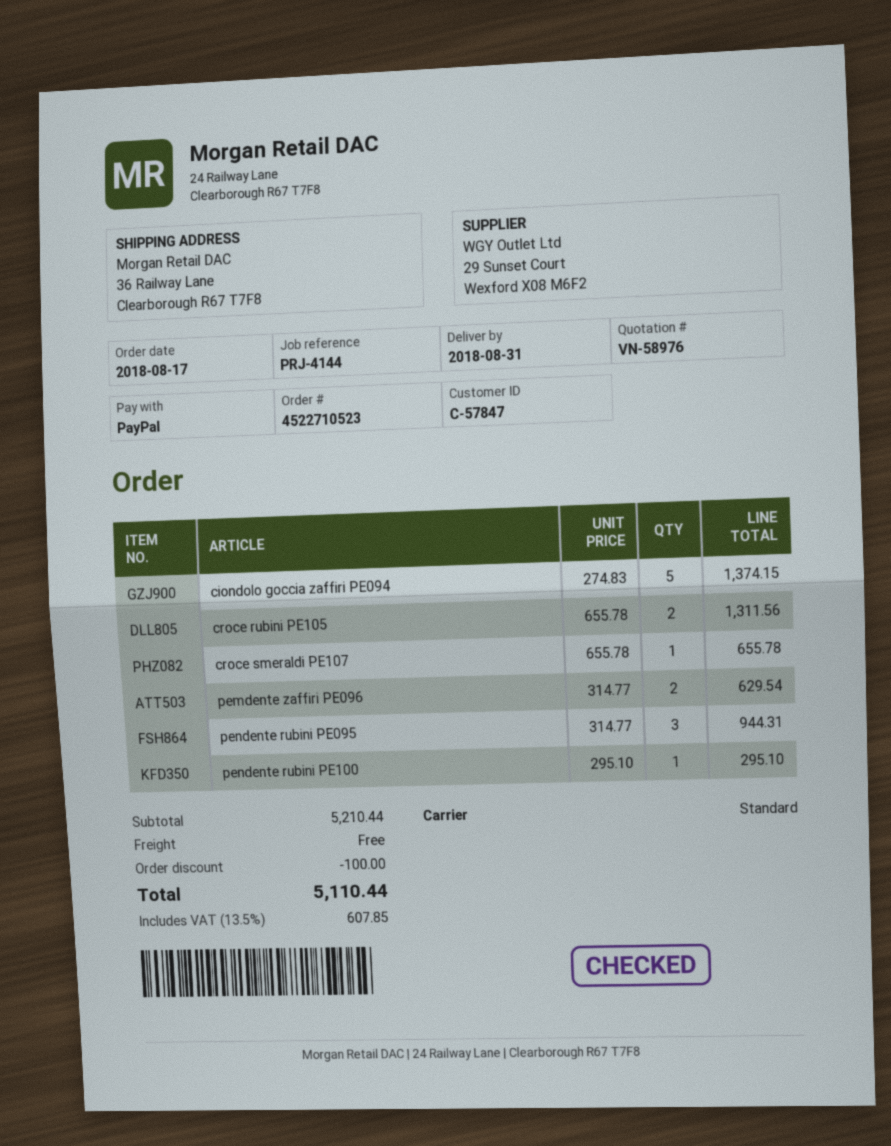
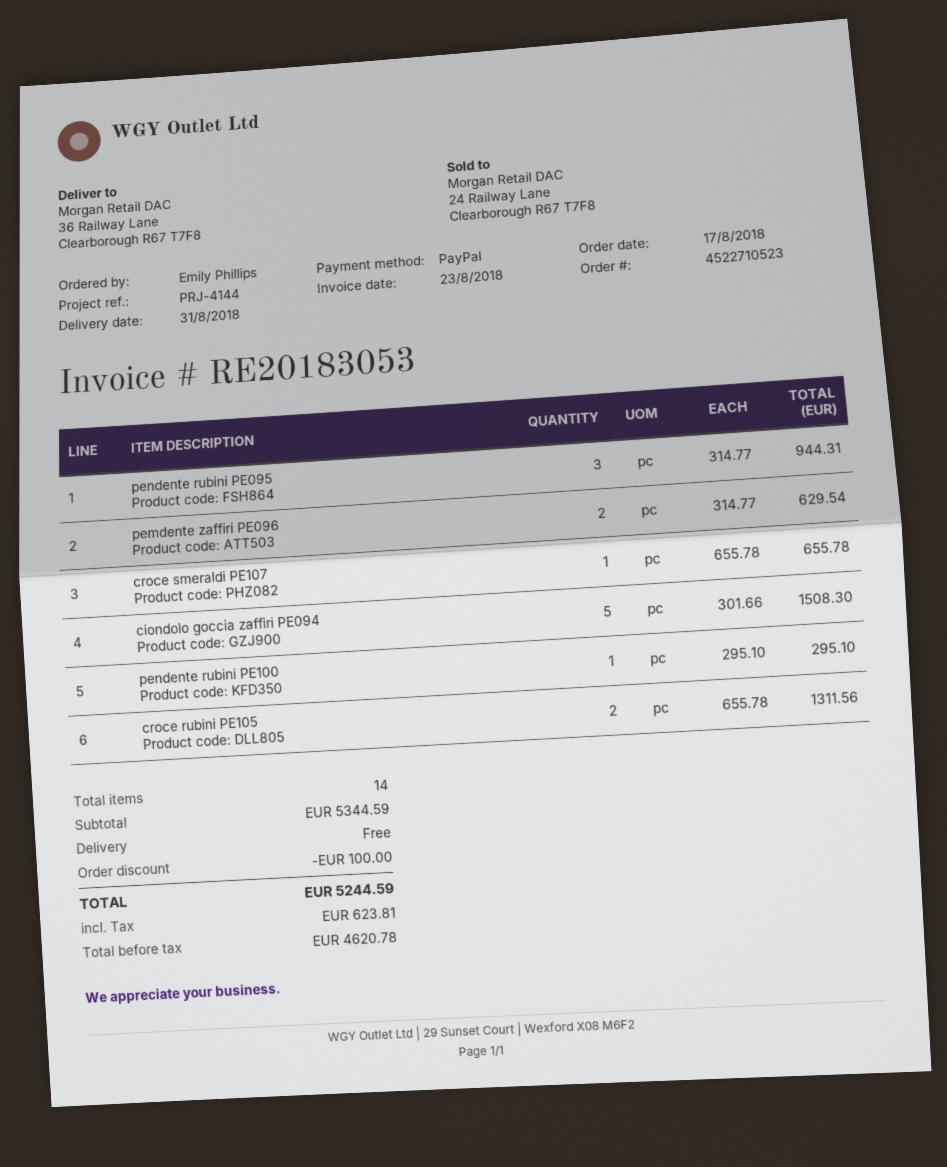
ciondolo goccia zaffiri PE094: 5 x 274.83 = 1374.15 -> 5 x 301.66 = 1508.30
subtotal: 5210.44 -> 5344.59
tax: 607.85 -> 623.81
total: 5110.44 -> 5244.59

